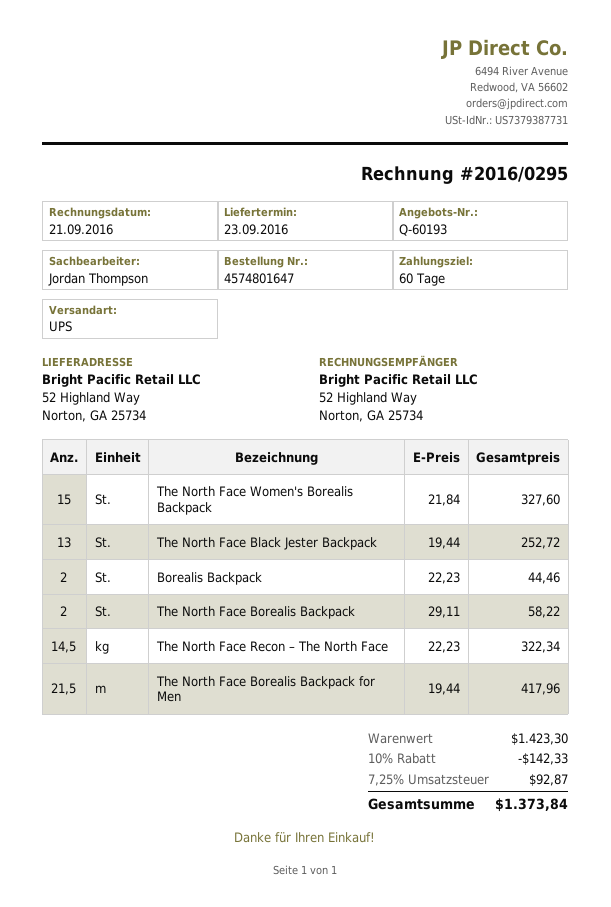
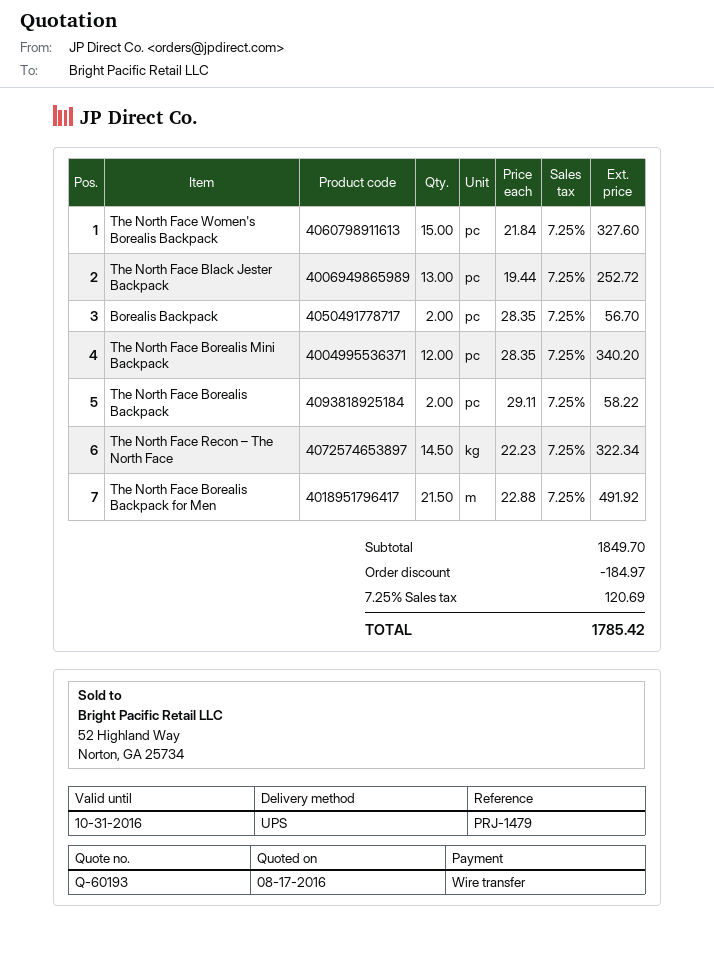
Borealis Backpack: 2 x 22.23 = 44.46 -> 2 x 28.35 = 56.70
The North Face Borealis Backpack for Men: 21.5 x 19.44 = 417.96 -> 21.5 x 22.88 = 491.92
The North Face Borealis Mini Backpack: none -> 12 x 28.35 = 340.20
subtotal: 1423.30 -> 1849.70
discount: 142.33 -> 184.97
tax: 7.25% = 92.87 -> 7.25% = 120.69
total: 1373.84 -> 1785.42

